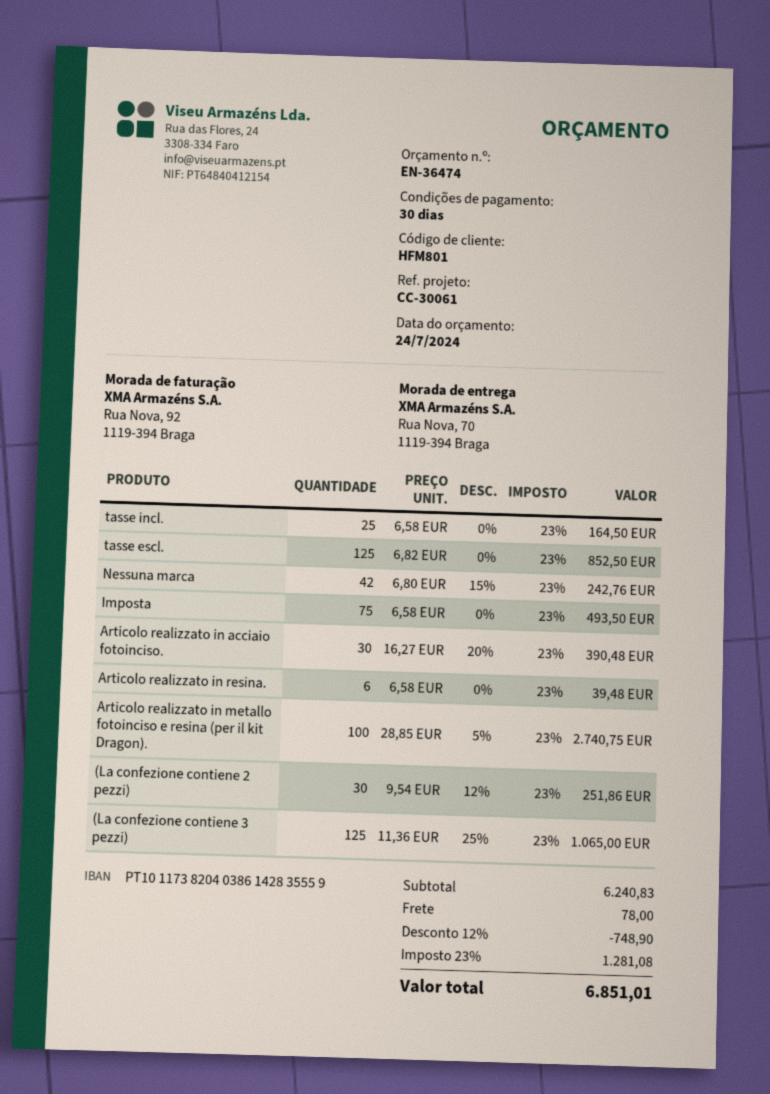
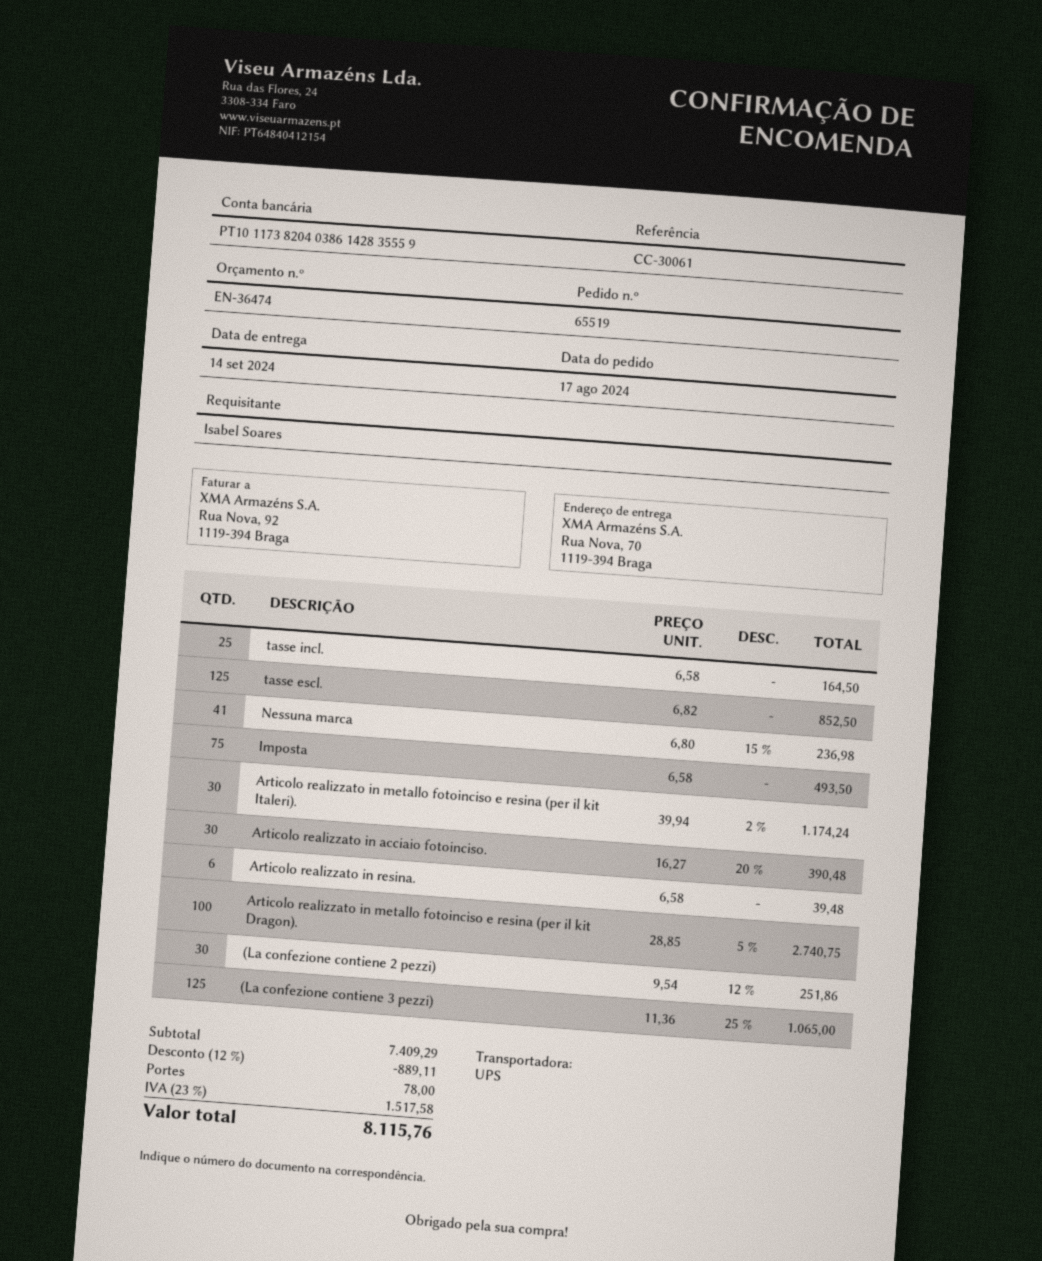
Nessuna marca: 42 x 6.80 - 15% = 242.76 -> 41 x 6.80 - 15% = 236.98
Articolo realizzato in metallo fotoinciso e resina (per il kit Italeri).: none -> 30 x 39.94 - 2% = 1174.24
subtotal: 6240.83 -> 7409.29
discount: 12% = 748.90 -> 12% = 889.11
tax: 23% = 1281.08 -> 23% = 1517.58
total: 6851.01 -> 8115.76

